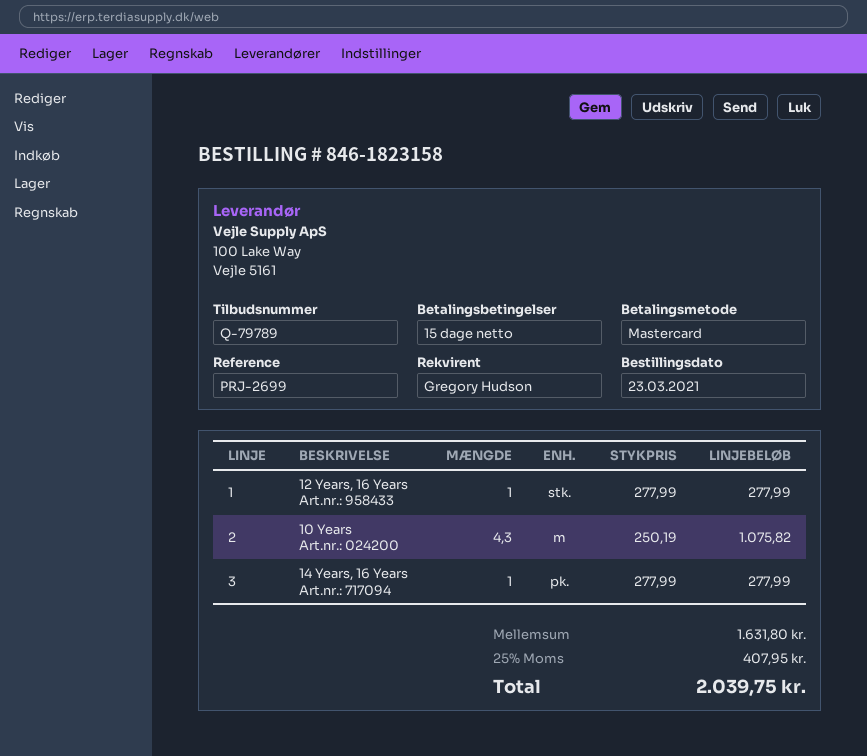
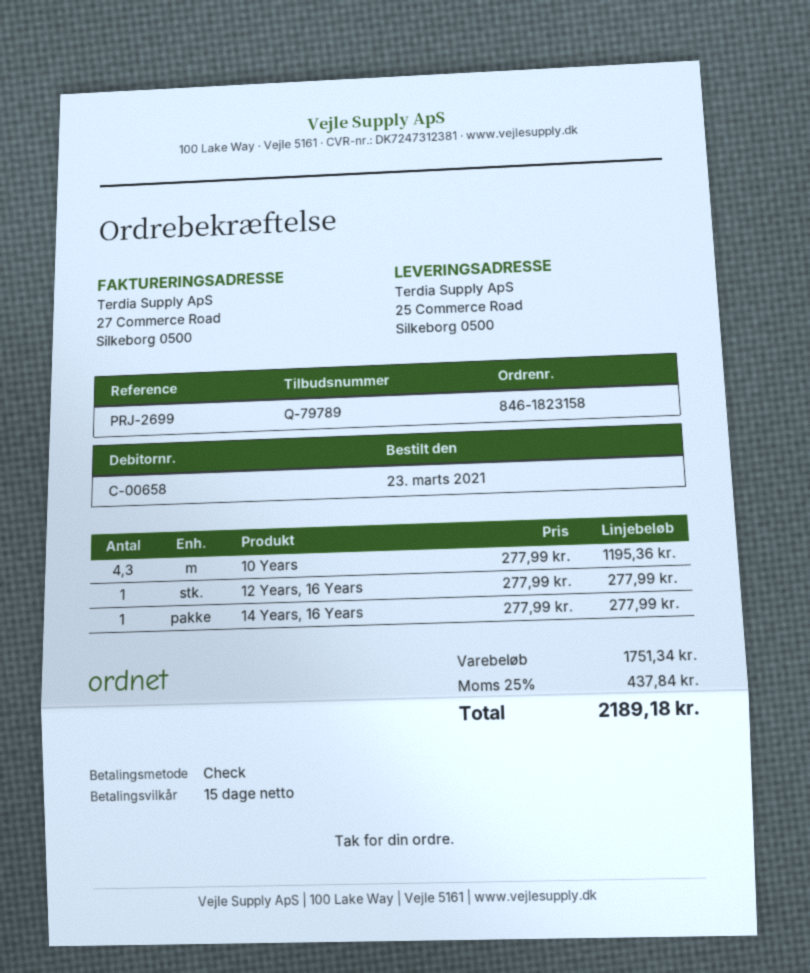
payment method: Mastercard -> cheque
10 Years: 4.3 x 250.19 = 1075.82 -> 4.3 x 277.99 = 1195.36
subtotal: 1631.80 -> 1751.34
tax: 25% = 407.95 -> 25% = 437.84
total: 2039.75 -> 2189.18

